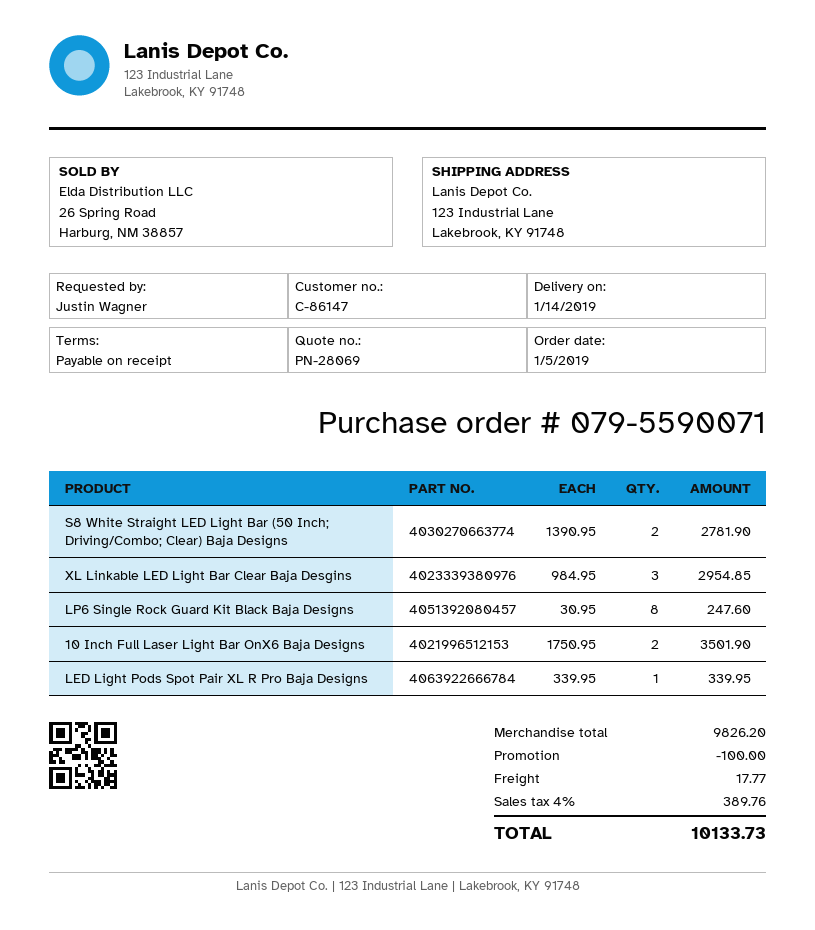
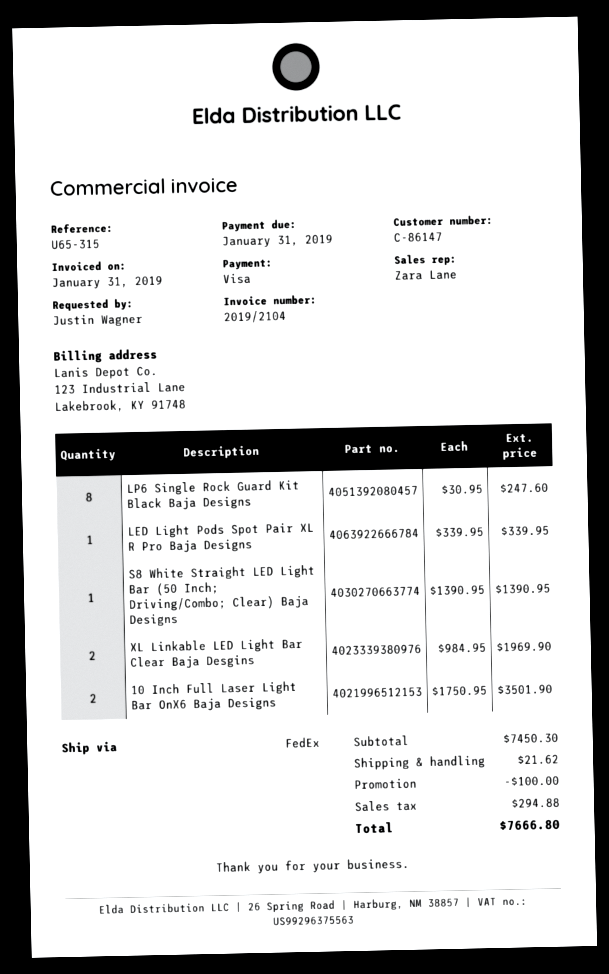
S8 White Straight LED Light Bar (50 Inch; Driving/Combo; Clear) Baja Designs: 2 x 1390.95 = 2781.90 -> 1 x 1390.95 = 1390.95
XL Linkable LED Light Bar Clear Baja Desgins: 3 x 984.95 = 2954.85 -> 2 x 984.95 = 1969.90
subtotal: 9826.20 -> 7450.30
shipping: 17.77 -> 21.62
tax: 389.76 -> 294.88
total: 10133.73 -> 7666.80

